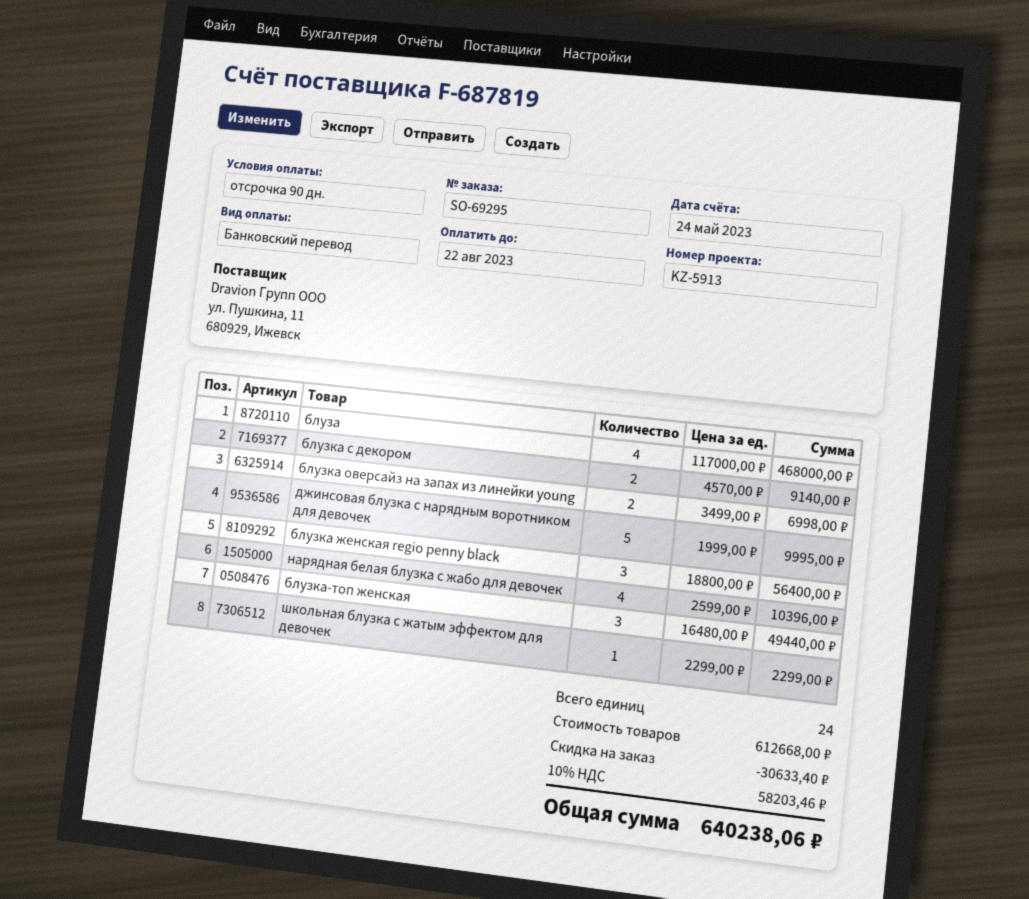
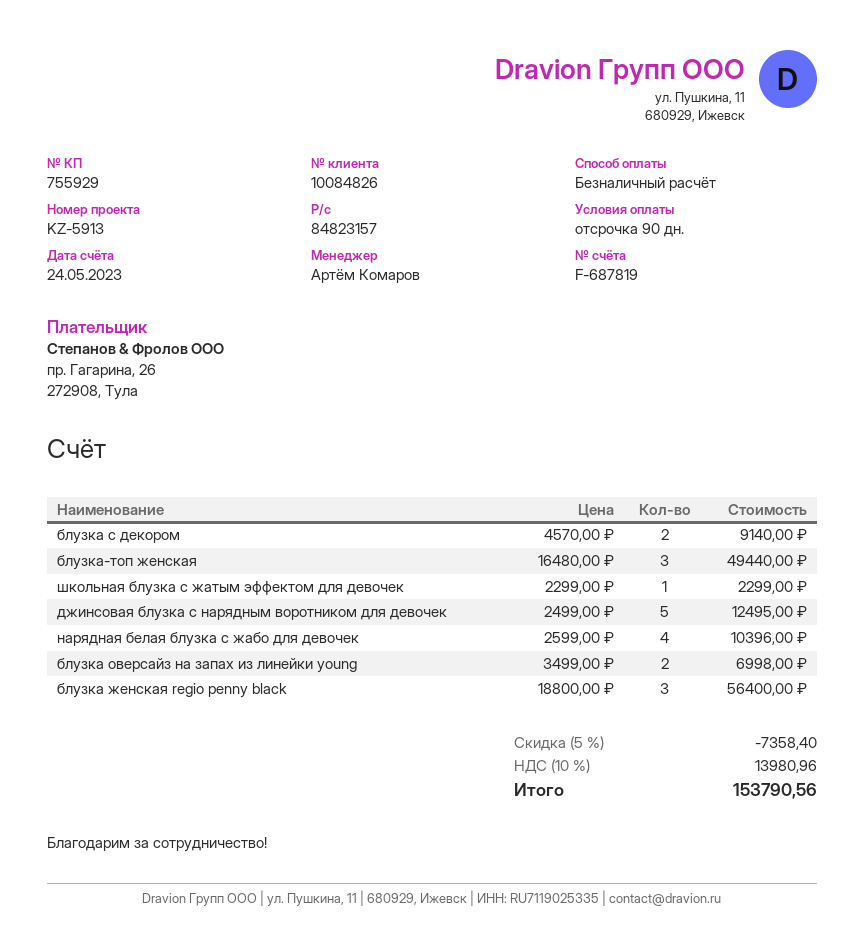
блуза: 4 x 117000.00 = 468000.00 -> none
джинсовая блузка с нарядным воротником для девочек: 5 x 1999.00 = 9995.00 -> 5 x 2499.00 = 12495.00
discount: 30633.40 -> 7358.40
tax: 10% = 58203.46 -> 10% = 13980.96
total: 640238.06 -> 153790.56

